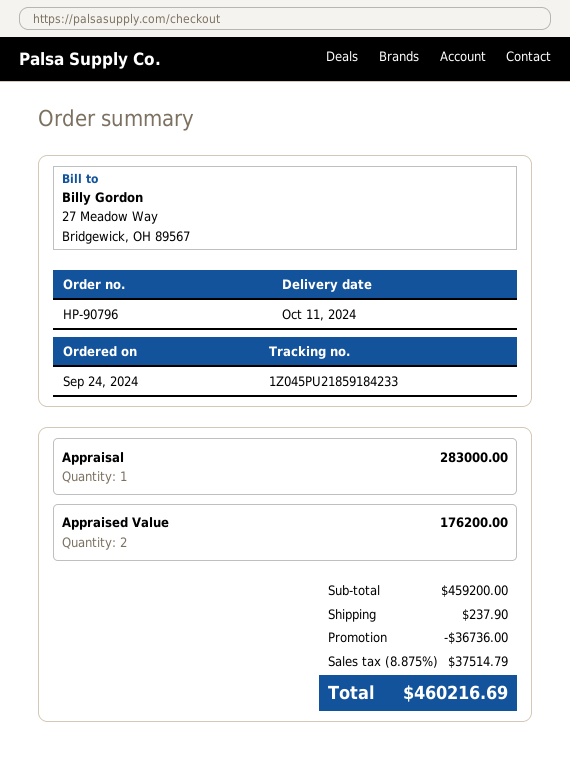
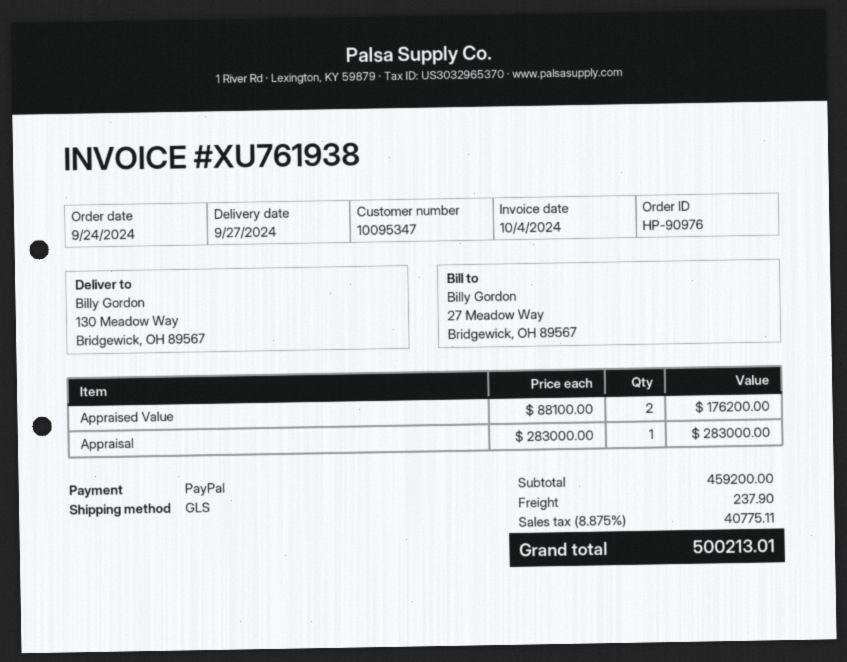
order number: HP-90796 -> HP-90976
delivery date: 2024-10-11 -> 2024-09-27
discount: 36736.00 -> none
tax: 8.875% = 37514.79 -> 8.875% = 40775.11
total: 460216.69 -> 500213.01

